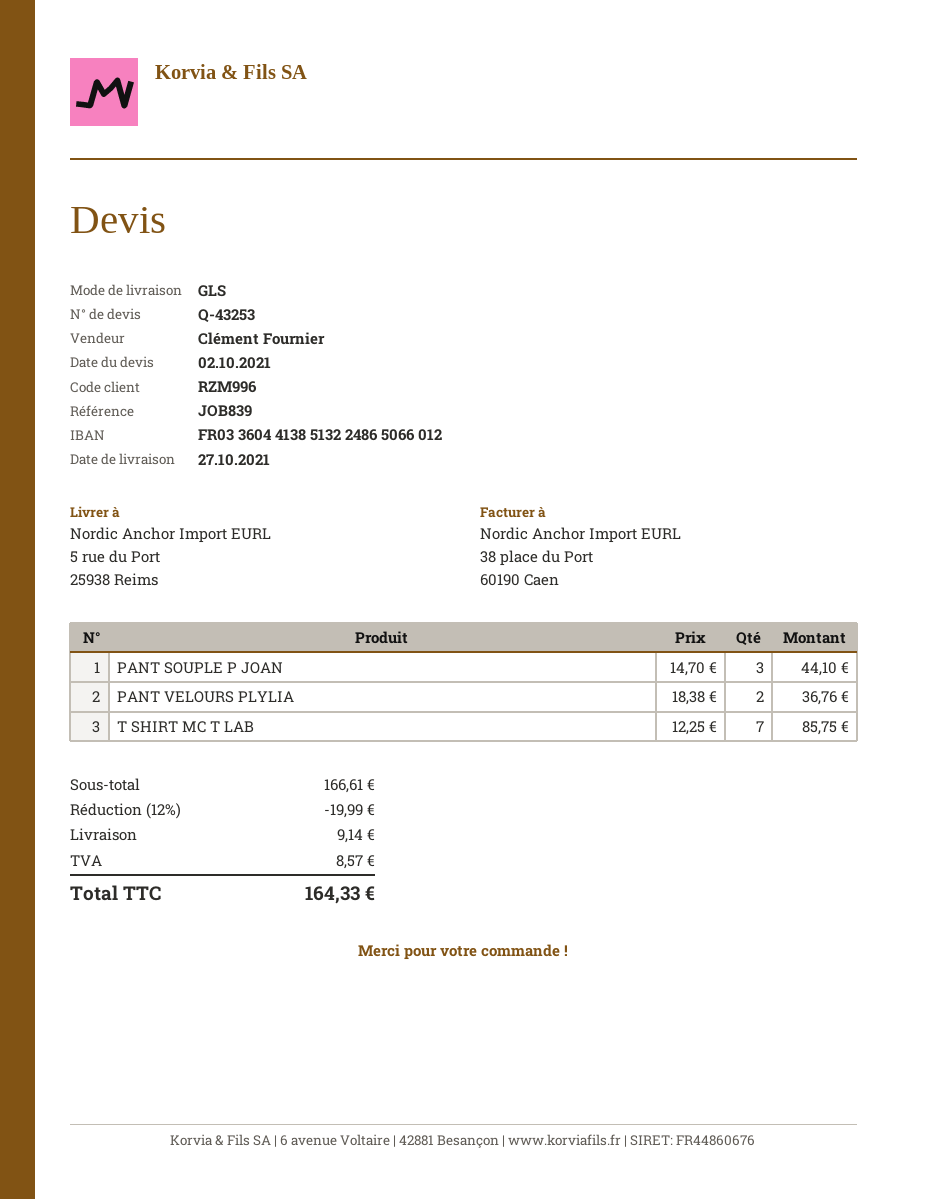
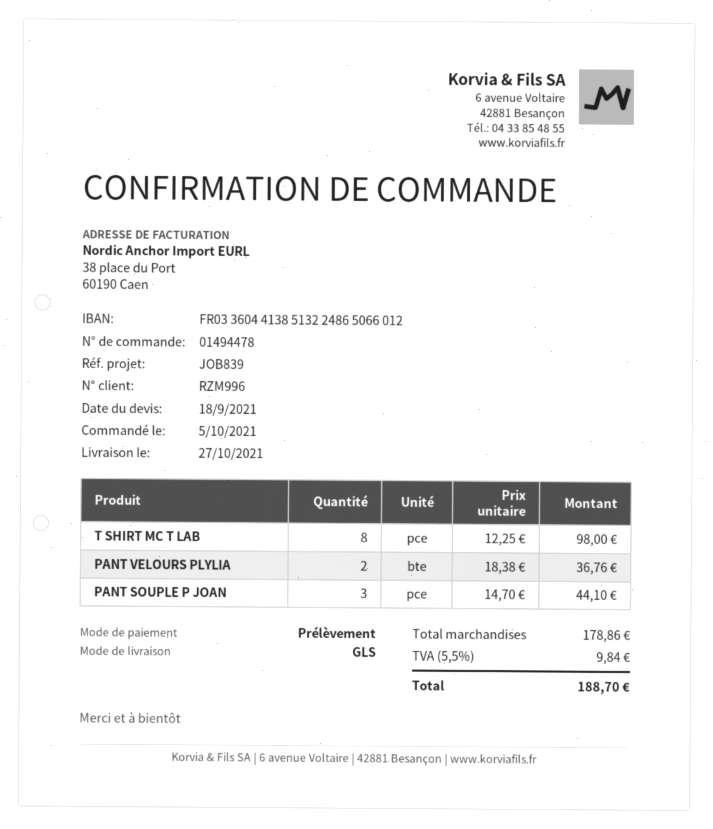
quote date: 2021-10-02 -> 2021-09-18
T SHIRT MC T LAB: 7 x 12.25 = 85.75 -> 8 x 12.25 = 98.00
subtotal: 166.61 -> 178.86
discount: 12% = 19.99 -> none
shipping: 9.14 -> none
tax: 8.57 -> 9.84
total: 164.33 -> 188.70

